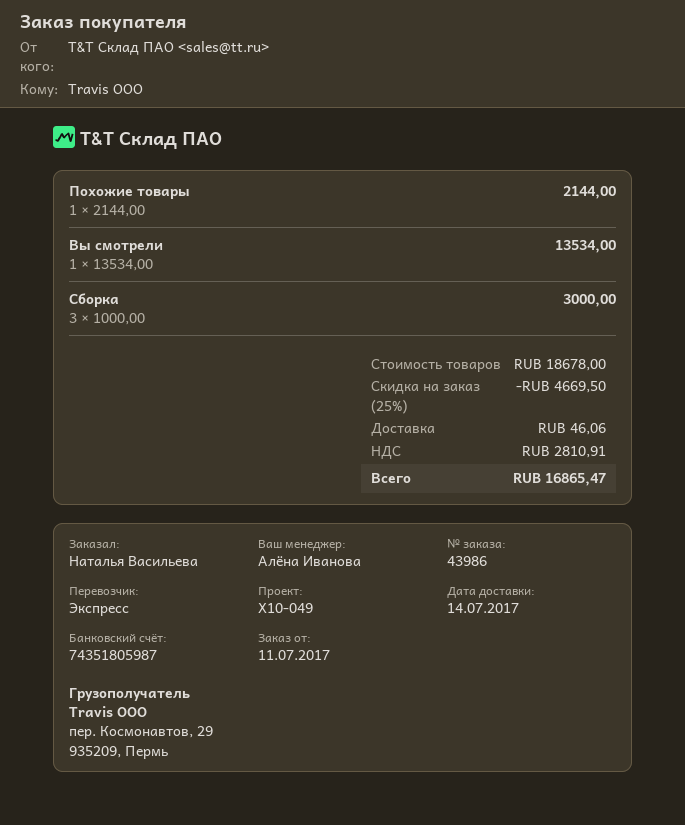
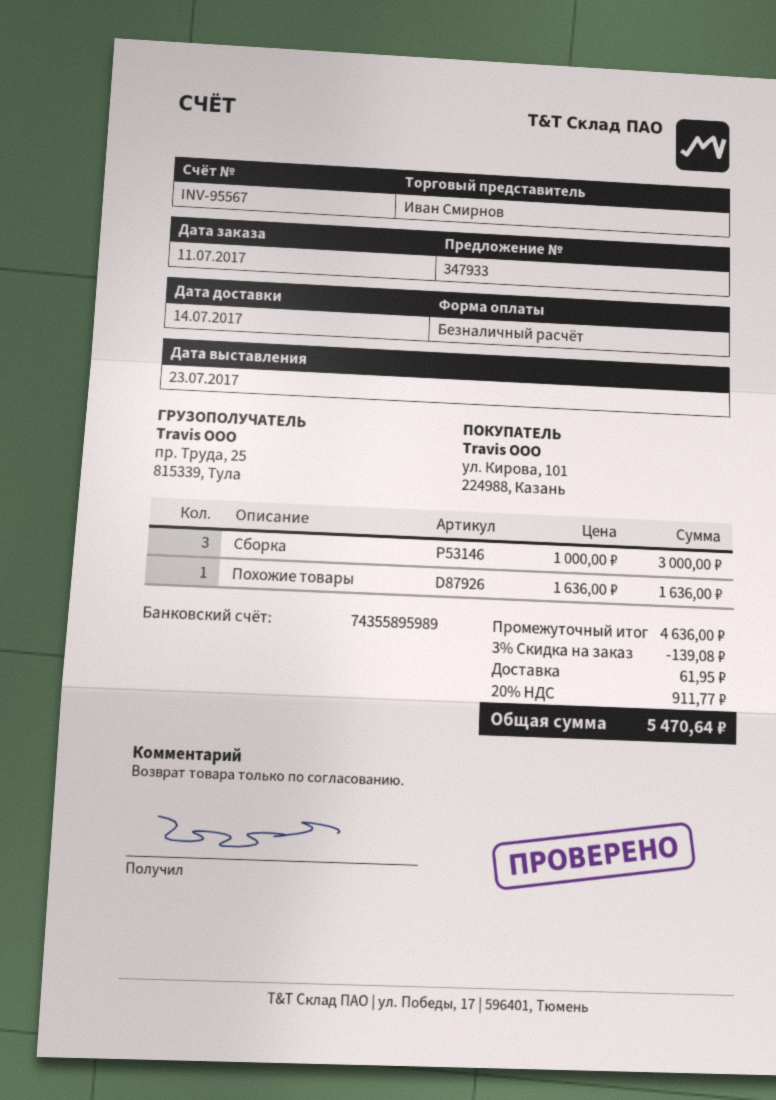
sales rep: Алёна Иванова -> Иван Смирнов
bank account: 74351805987 -> 74355895989
ship to: пер. Космонавтов, 29, 935209, Пермь -> пр. Труда, 25, 815339, Тула
Похожие товары: 1 x 2144.00 = 2144.00 -> 1 x 1636.00 = 1636.00
Вы смотрели: 1 x 13534.00 = 13534.00 -> none
subtotal: 18678.00 -> 4636.00
discount: 25% = 4669.50 -> 3% = 139.08
shipping: 46.06 -> 61.95
tax: 2810.91 -> 911.77
total: 16865.47 -> 5470.64

